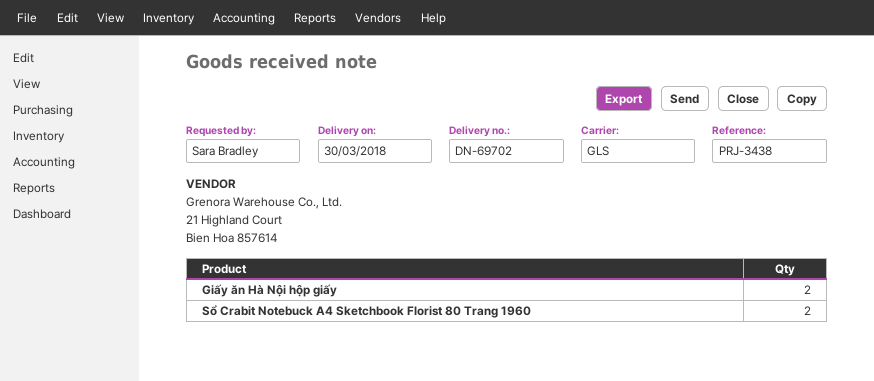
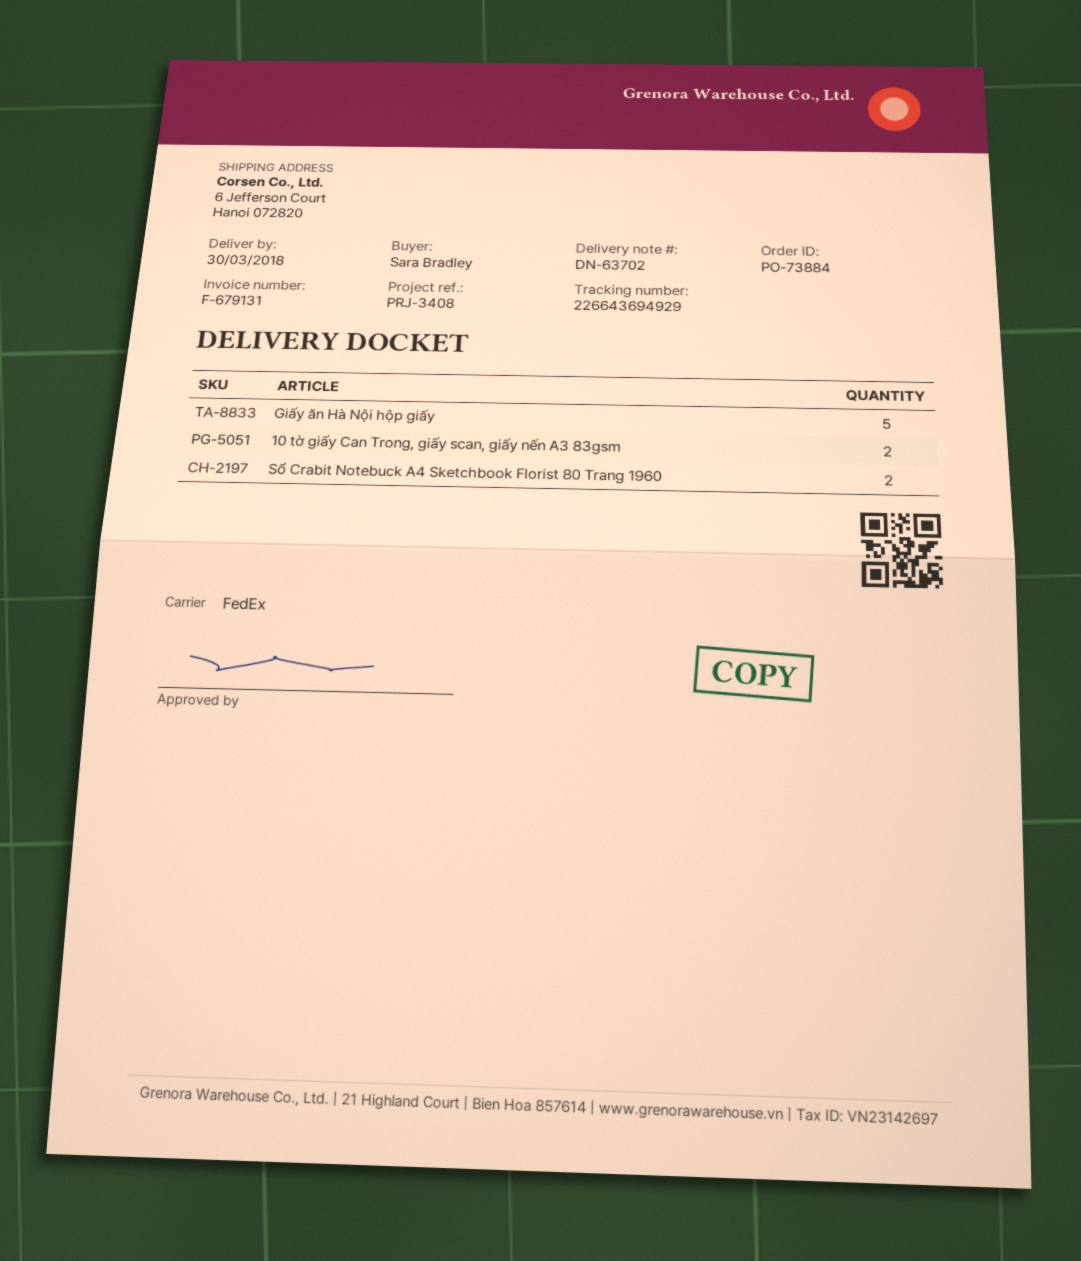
delivery note number: DN-69702 -> DN-63702
reference: PRJ-3438 -> PRJ-3408
shipping method: GLS -> FedEx
Giấy ăn Hà Nội hộp giấy: 2 -> 5
10 tờ giấy Can Trong, giấy scan, giấy nến A3 83gsm: none -> 2

